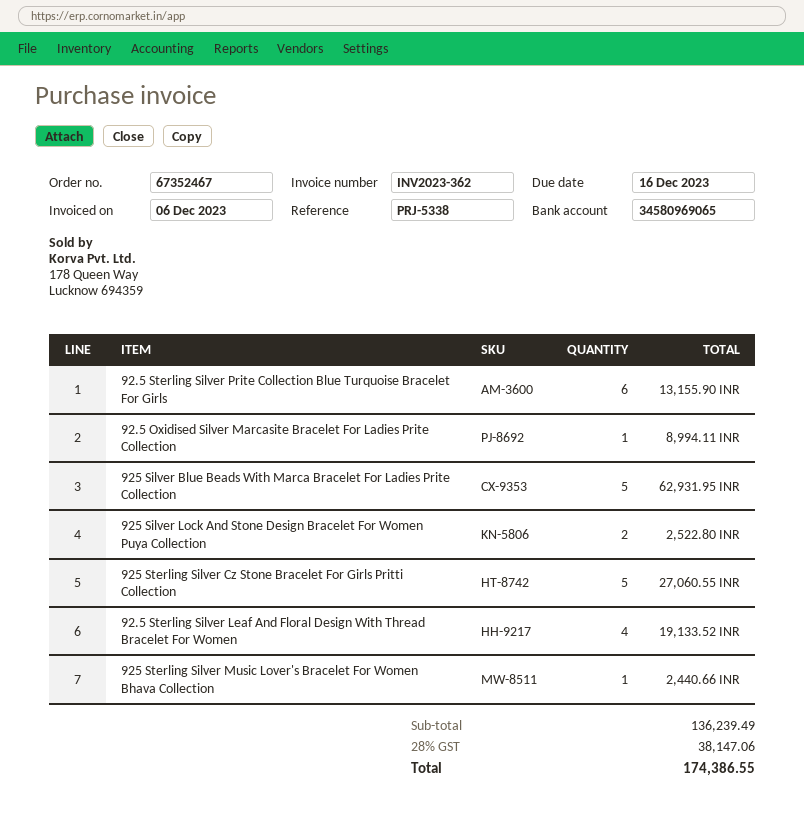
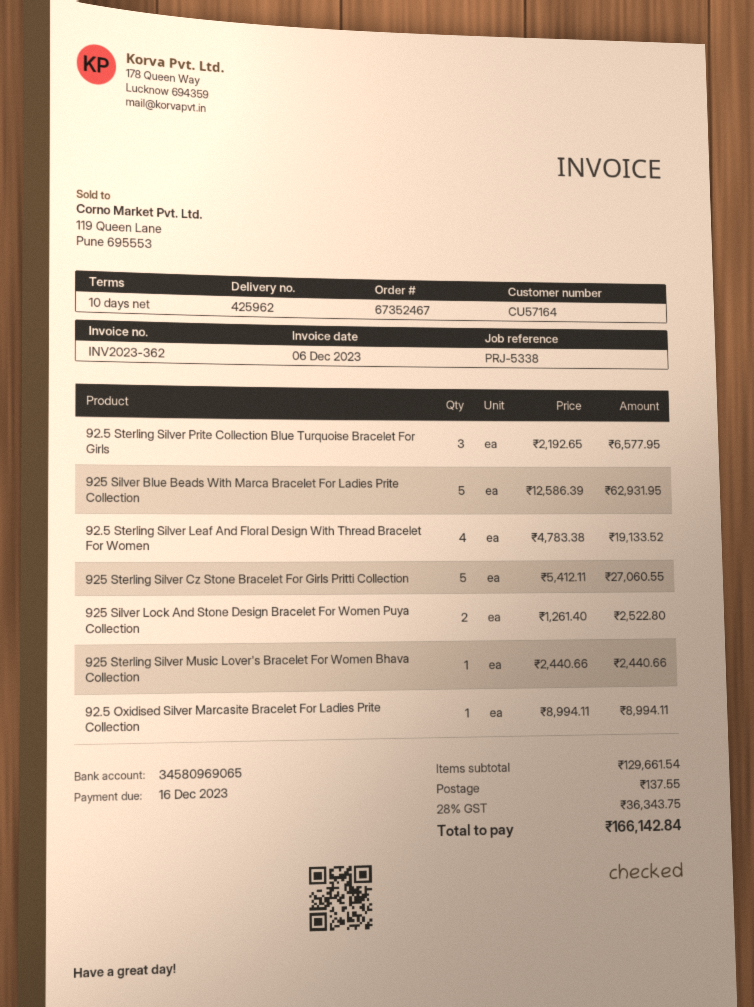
92.5 Sterling Silver Prite Collection Blue Turquoise Bracelet For Girls: 6 for 13155.90 -> 3 for 6577.95
subtotal: 136239.49 -> 129661.54
shipping: none -> 137.55
tax: 28% = 38147.06 -> 28% = 36343.75
total: 174386.55 -> 166142.84

